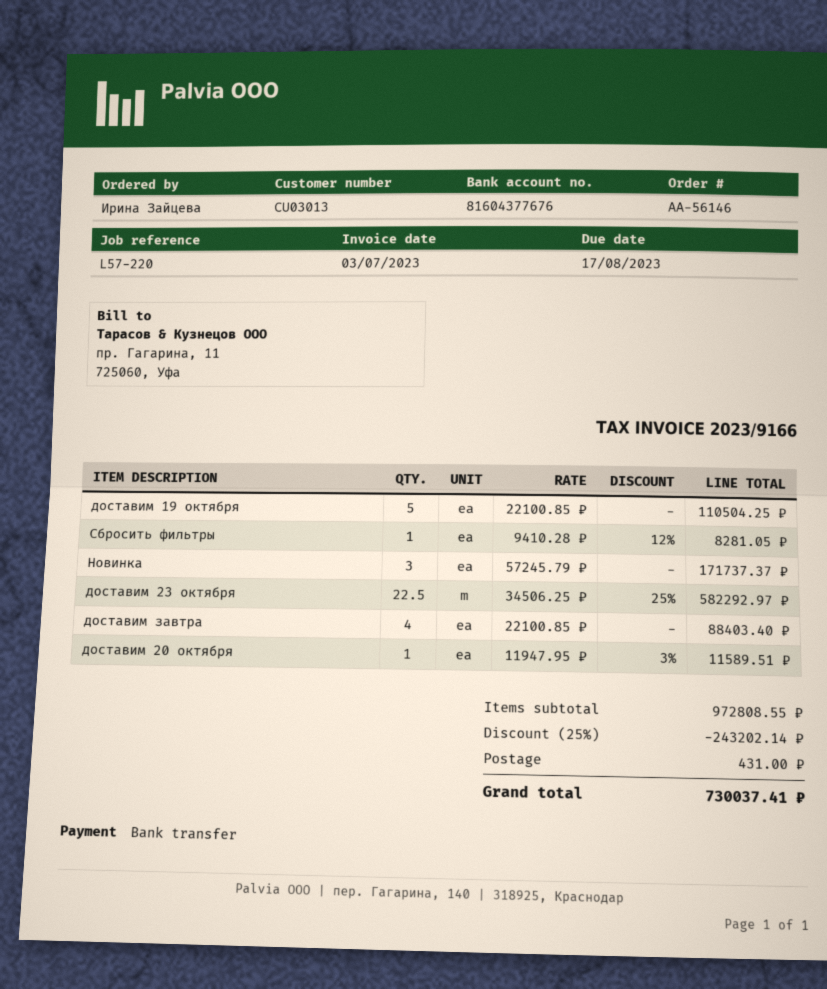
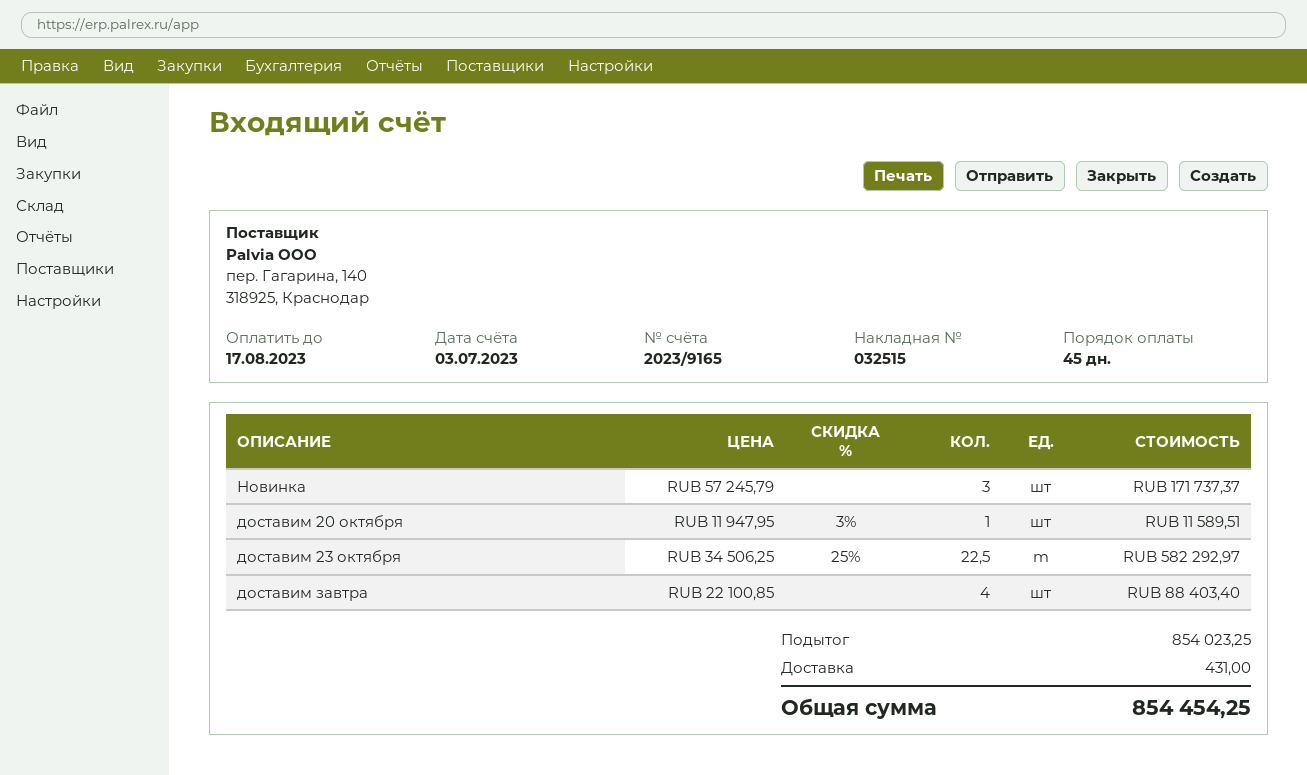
invoice number: 2023/9166 -> 2023/9165
доставим 19 октября: 5 x 22100.85 = 110504.25 -> none
Сбросить фильтры: 1 x 9410.28 - 12% = 8281.05 -> none
subtotal: 972808.55 -> 854023.25
discount: 25% = 243202.14 -> none
total: 730037.41 -> 854454.25

